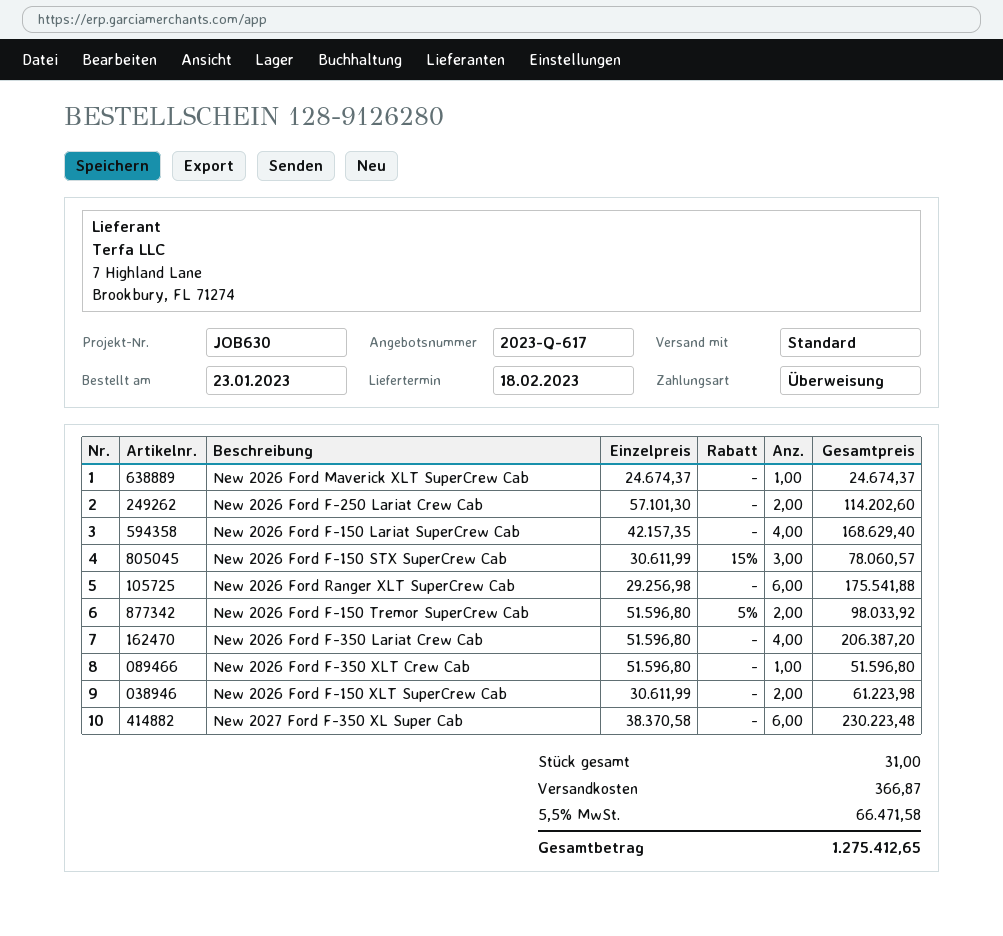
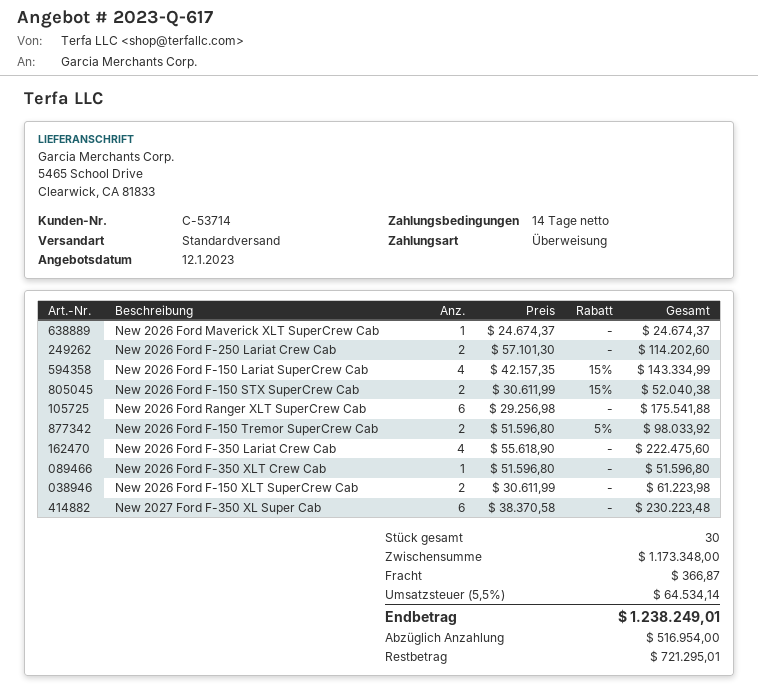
New 2026 Ford F-150 Lariat SuperCrew Cab: 4 x 42157.35 = 168629.40 -> 4 x 42157.35 - 15% = 143334.99
New 2026 Ford F-150 STX SuperCrew Cab: 3 x 30611.99 - 15% = 78060.57 -> 2 x 30611.99 - 15% = 52040.38
New 2026 Ford F-350 Lariat Crew Cab: 4 x 51596.80 = 206387.20 -> 4 x 55618.90 = 222475.60
total quantity: 31 -> 30
tax: 5.5% = 66471.58 -> 5.5% = 64534.14
total: 1275412.65 -> 1238249.01

